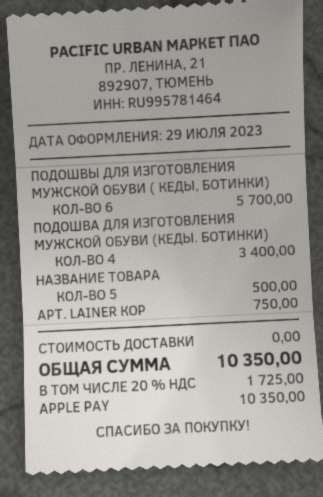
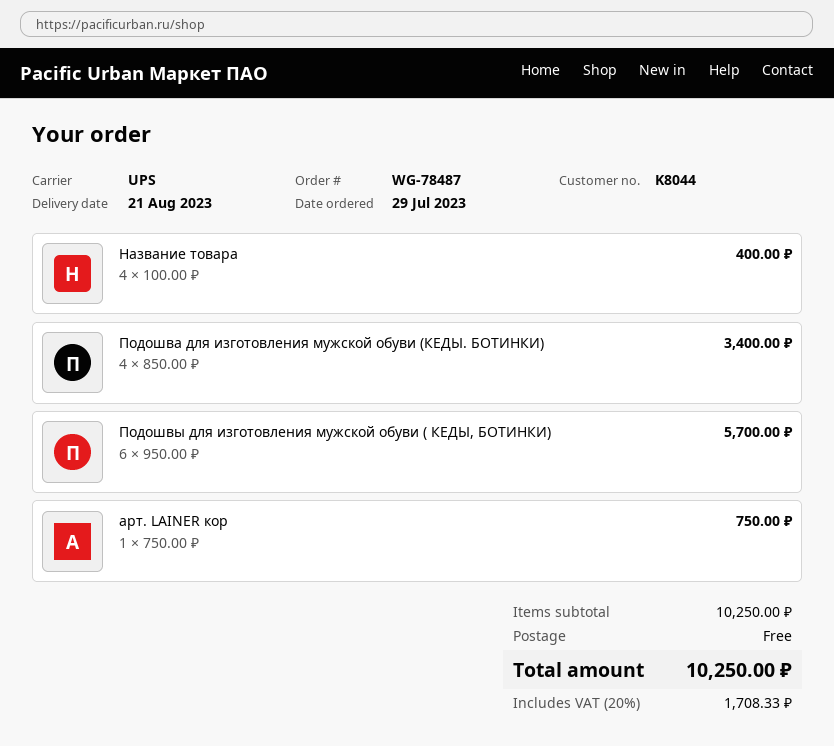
НАЗВАНИЕ ТОВАРА: 5 for 500.00 -> 4 for 400.00
tax: 20% = 1725.00 -> 20% = 1708.33
total: 10350.00 -> 10250.00

